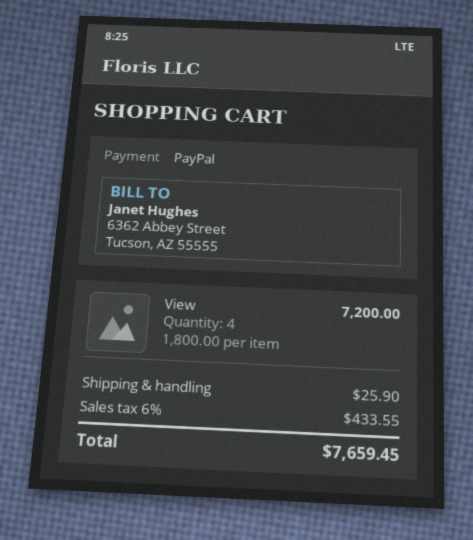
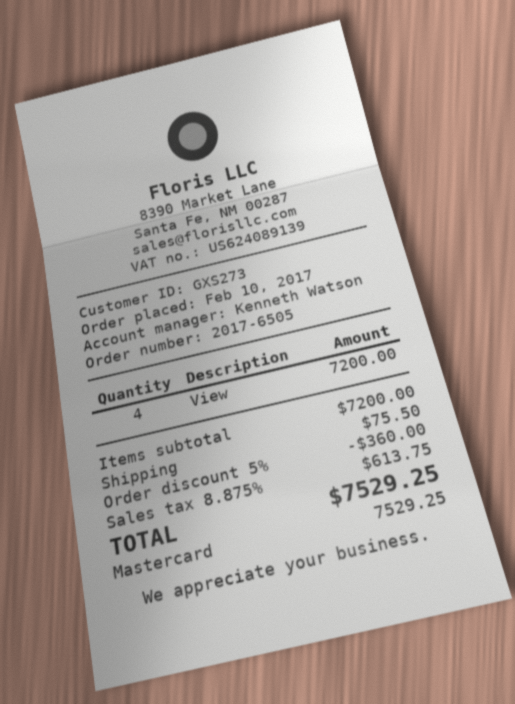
payment method: PayPal -> Mastercard
discount: none -> 5% = 360.00
shipping: 25.90 -> 75.50
tax: 6% = 433.55 -> 8.875% = 613.75
total: 7659.45 -> 7529.25

